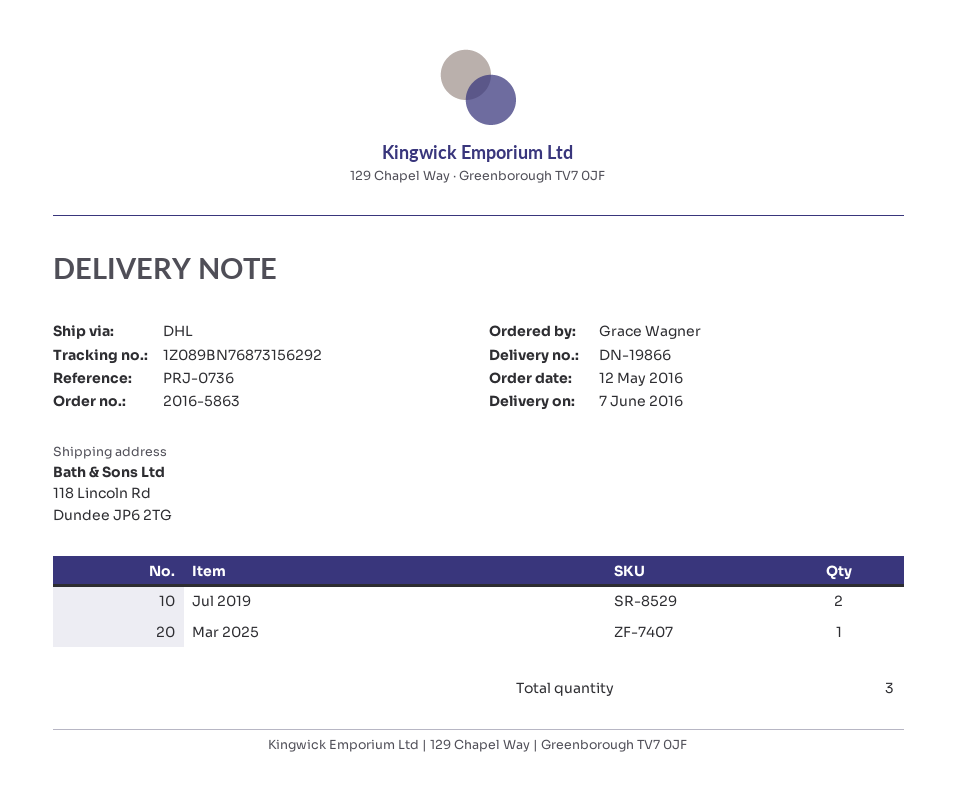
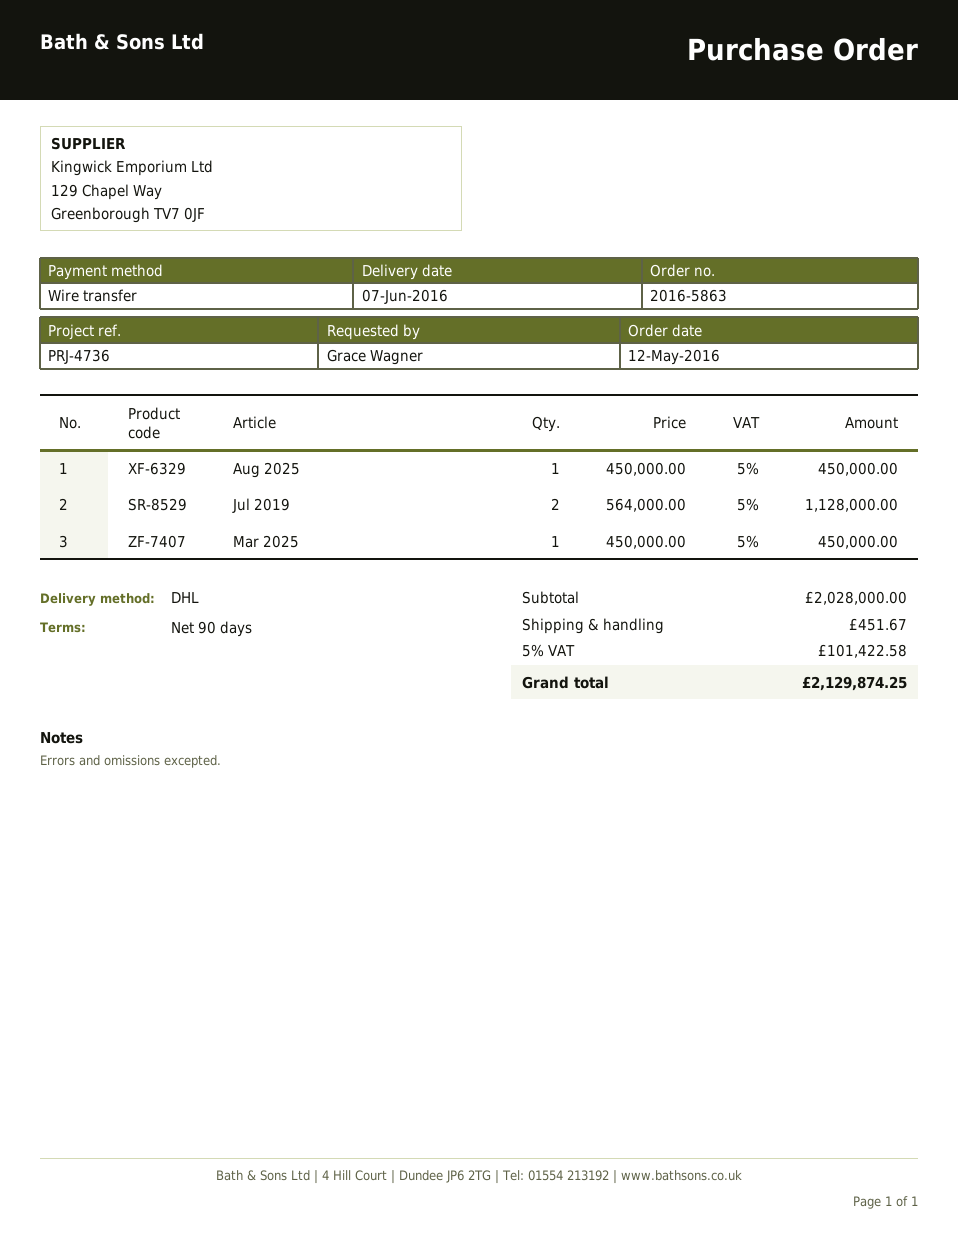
reference: PRJ-0736 -> PRJ-4736
Aug 2025: none -> 1

